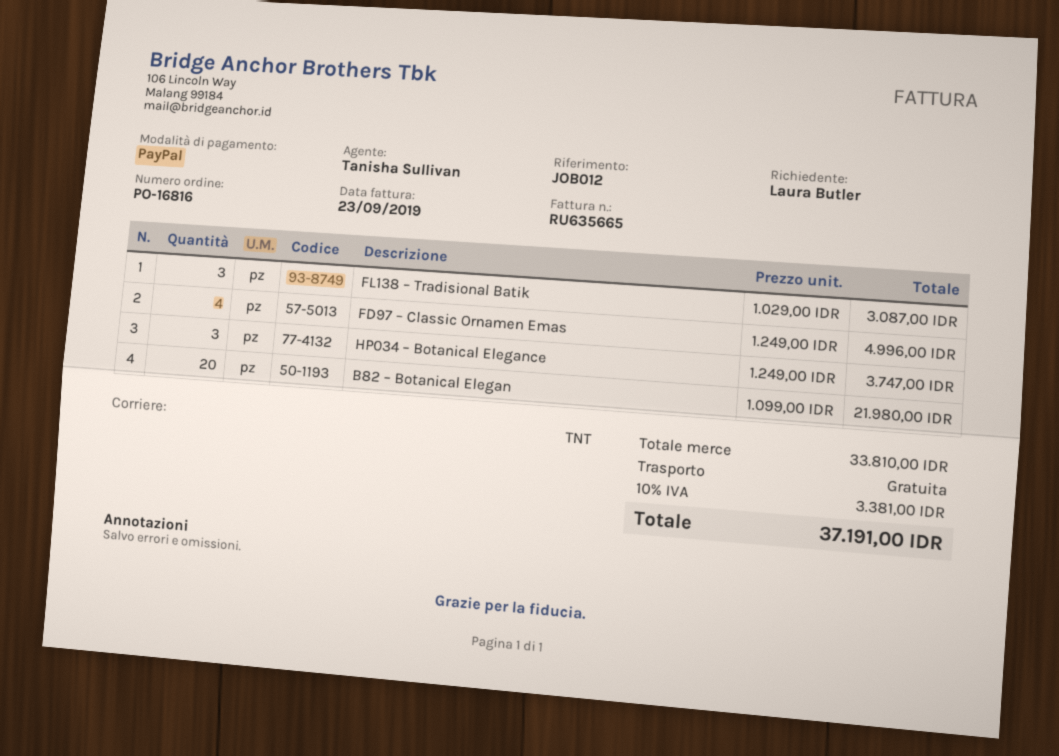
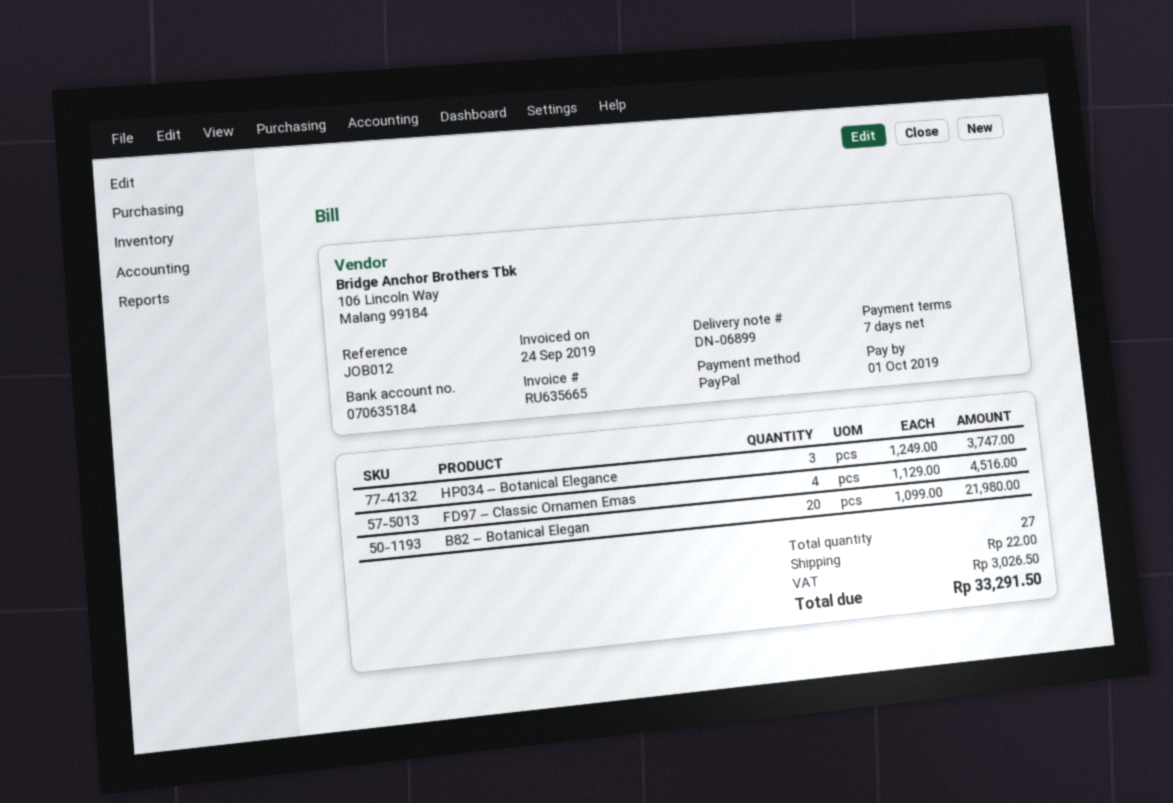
invoice date: 2019-09-23 -> 2019-09-24
FL138 – Tradisional Batik: 3 x 1029.00 = 3087.00 -> none
FD97 – Classic Ornamen Emas: 4 x 1249.00 = 4996.00 -> 4 x 1129.00 = 4516.00
shipping: 0.00 -> 22.00
tax: 3381.00 -> 3026.50
total: 37191.00 -> 33291.50

